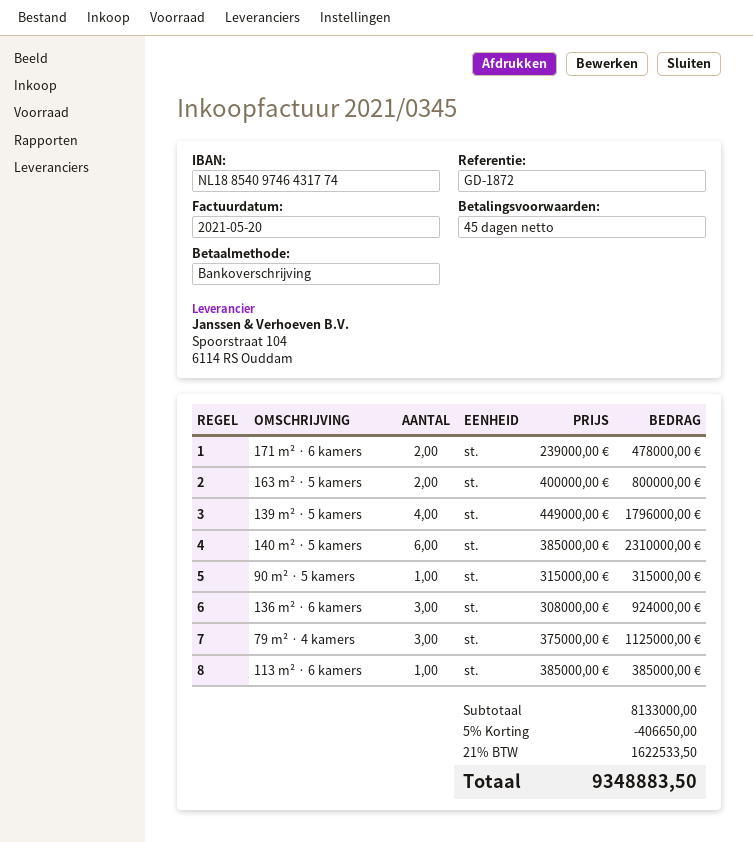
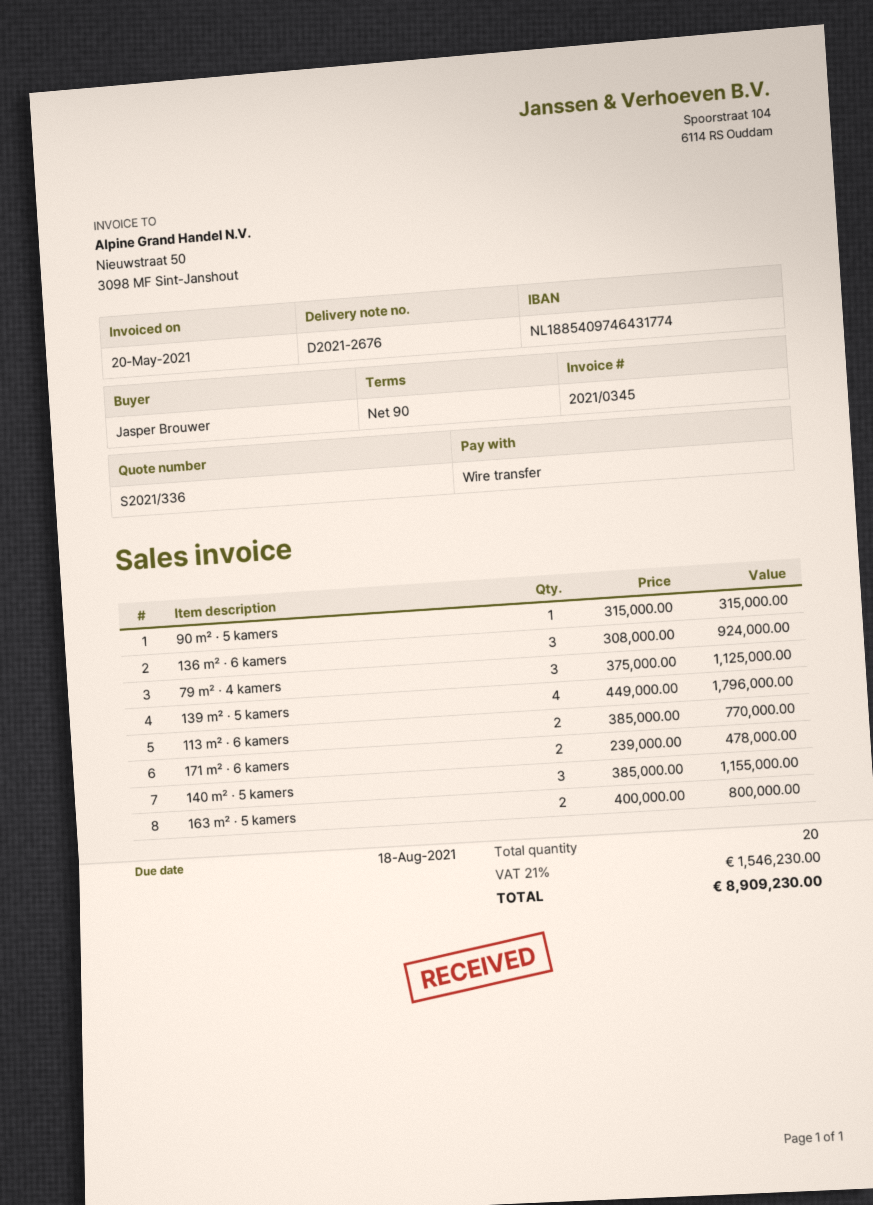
payment terms: 45 days -> 90 days
140 m² · 5 kamers: 6 x 385000.00 = 2310000.00 -> 3 x 385000.00 = 1155000.00
113 m² · 6 kamers: 1 x 385000.00 = 385000.00 -> 2 x 385000.00 = 770000.00
discount: 5% = 406650.00 -> none
tax: 21% = 1622533.50 -> 21% = 1546230.00
total: 9348883.50 -> 8909230.00

